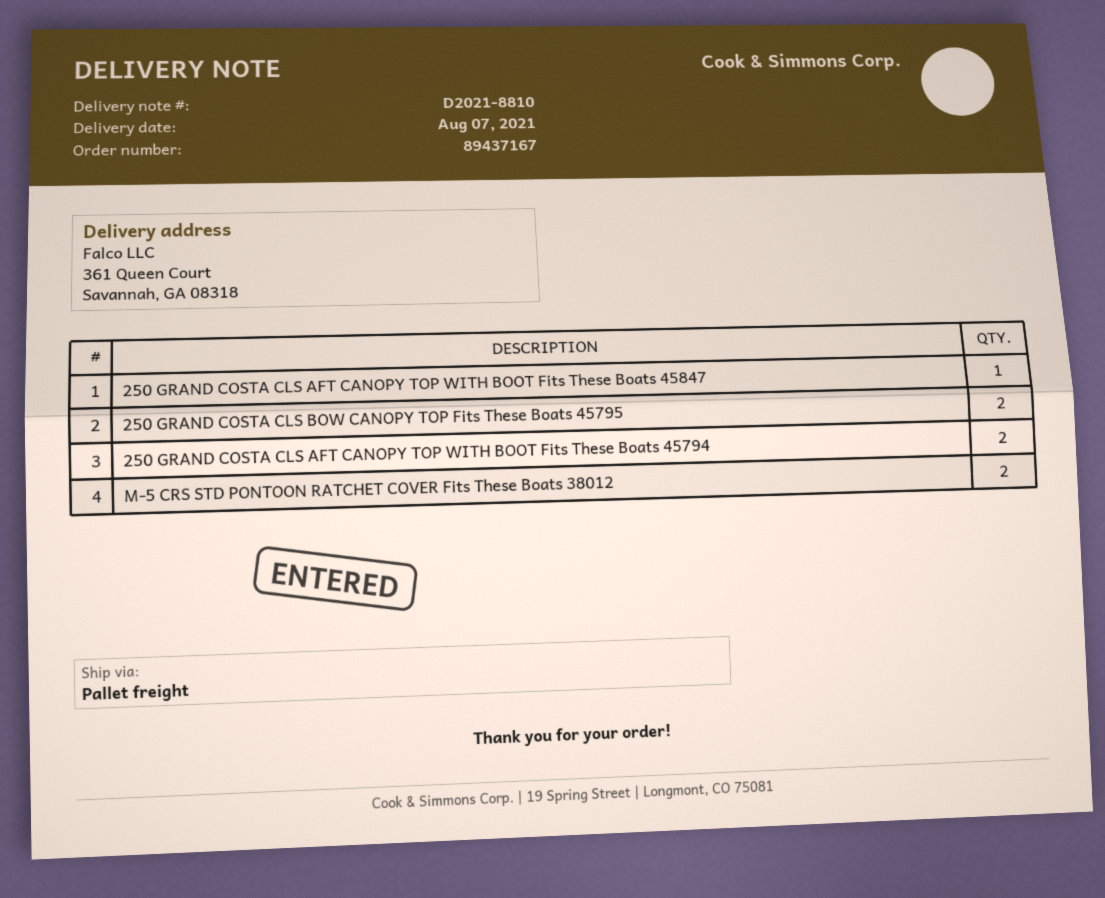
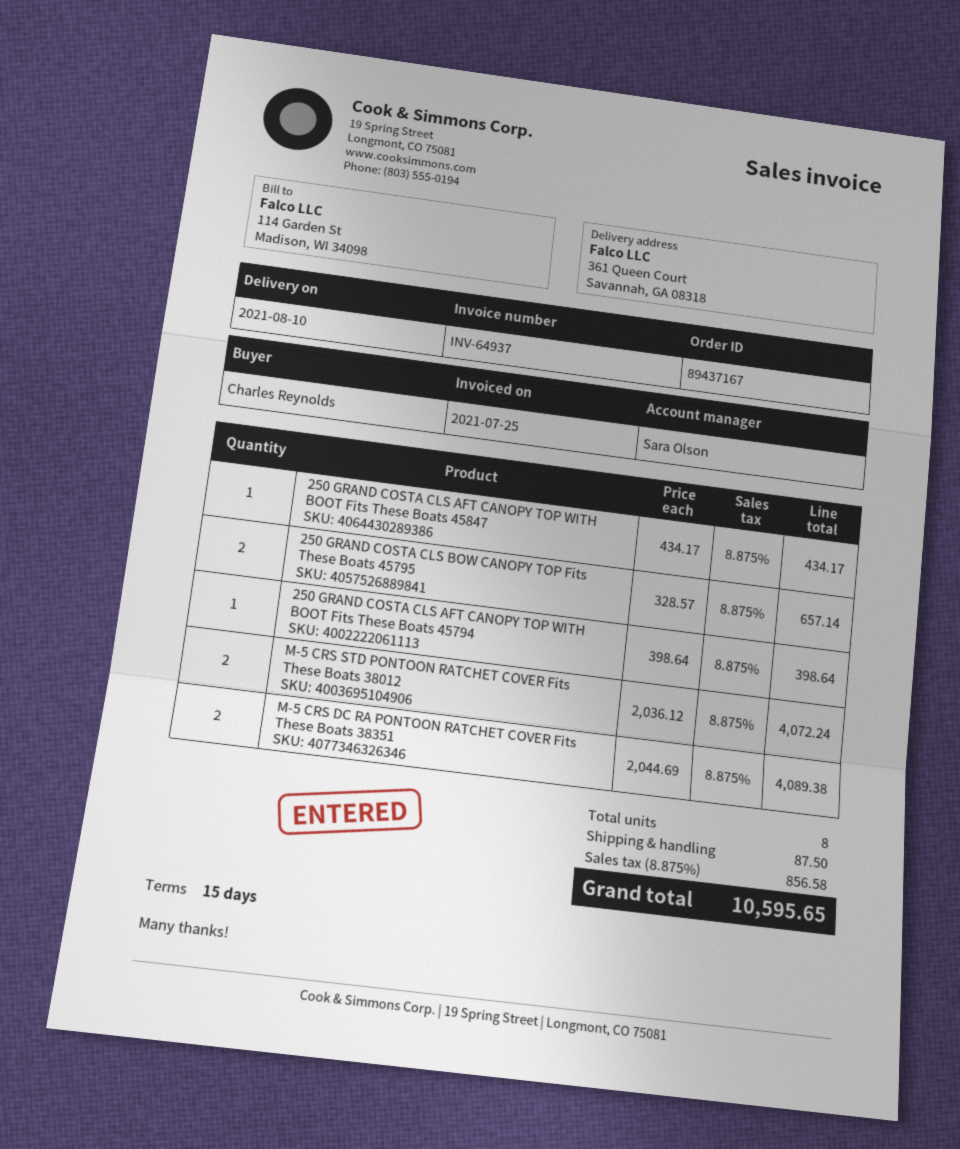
delivery date: 2021-08-07 -> 2021-08-10
250 GRAND COSTA CLS AFT CANOPY TOP WITH BOOT Fits These Boats 45794: 2 -> 1
M-5 CRS DC RA PONTOON RATCHET COVER Fits These Boats 38351: none -> 2

